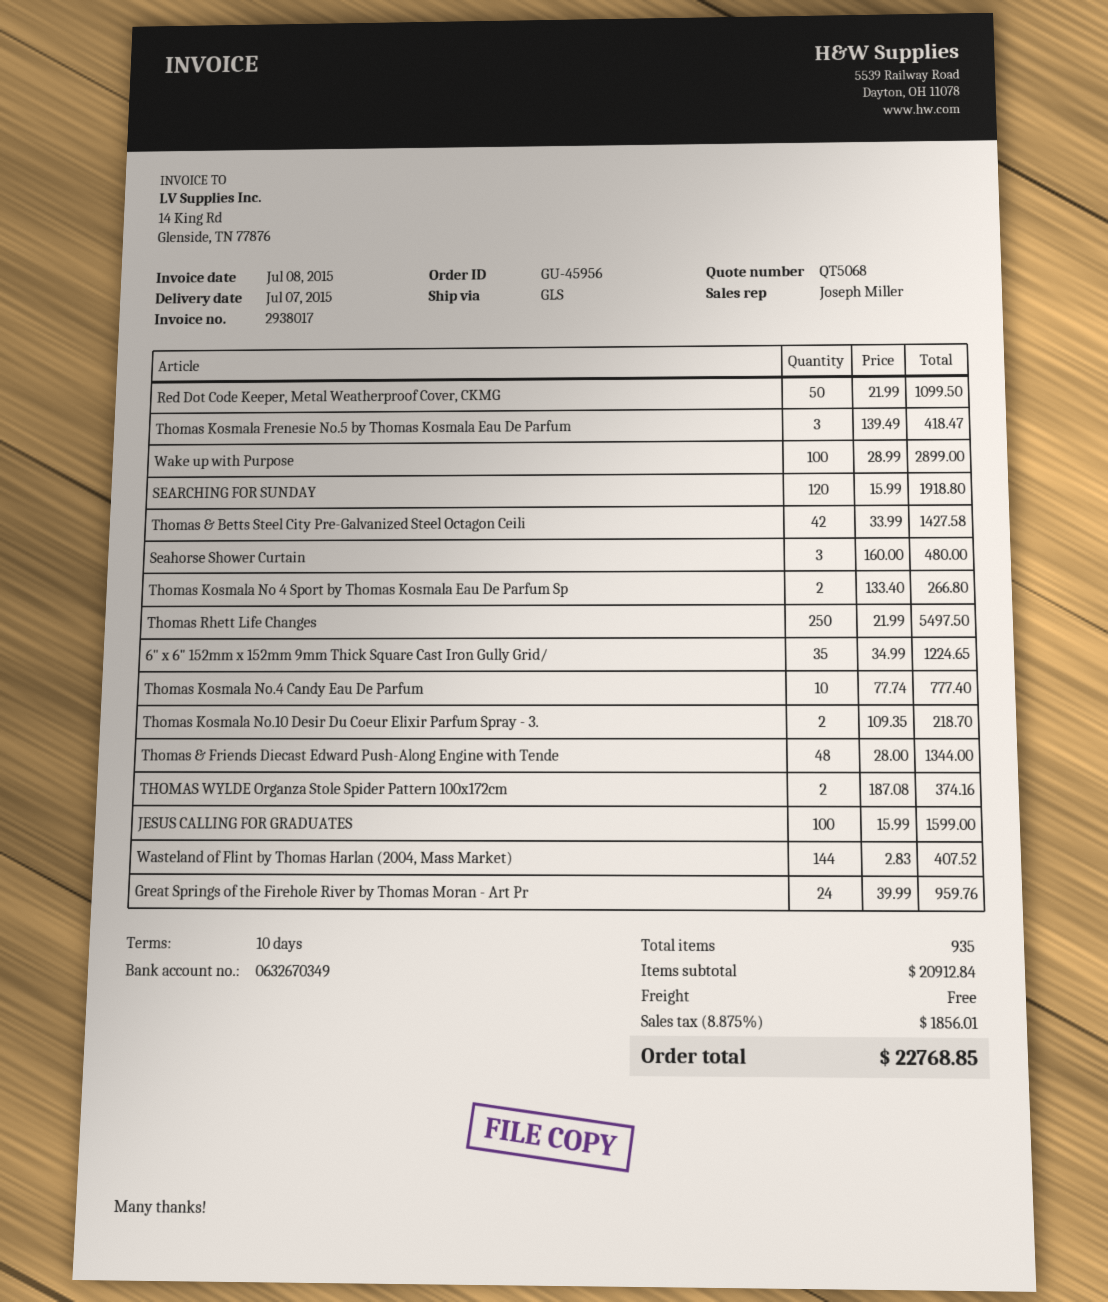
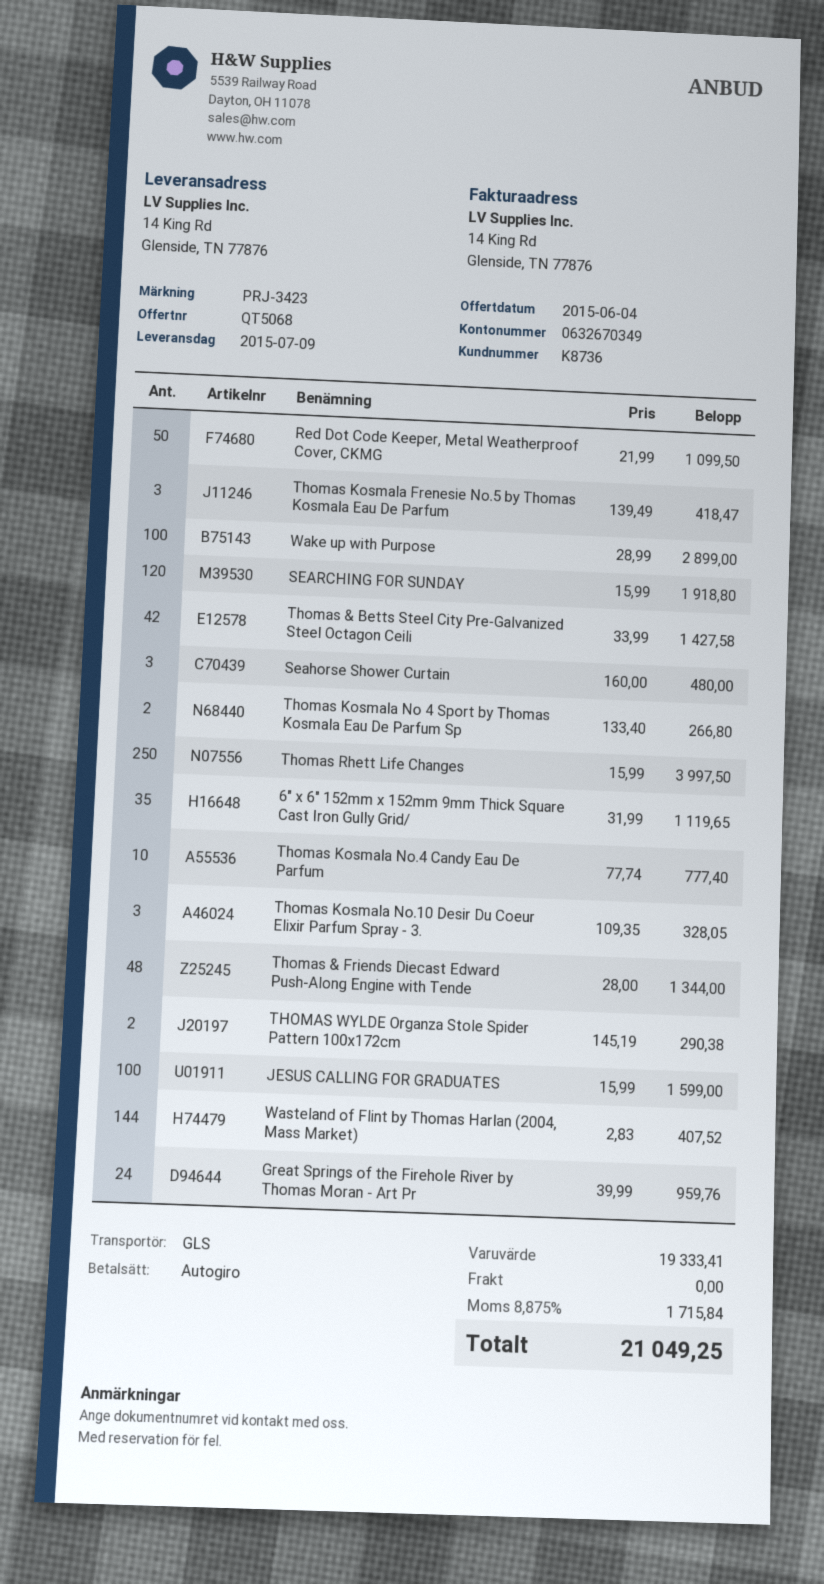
delivery date: 2015-07-07 -> 2015-07-09
Thomas Rhett Life Changes: 250 x 21.99 = 5497.50 -> 250 x 15.99 = 3997.50
6" x 6" 152mm x 152mm 9mm Thick Square Cast Iron Gully Grid/: 35 x 34.99 = 1224.65 -> 35 x 31.99 = 1119.65
Thomas Kosmala No.10 Desir Du Coeur Elixir Parfum Spray - 3.: 2 x 109.35 = 218.70 -> 3 x 109.35 = 328.05
THOMAS WYLDE Organza Stole Spider Pattern 100x172cm: 2 x 187.08 = 374.16 -> 2 x 145.19 = 290.38
subtotal: 20912.84 -> 19333.41
tax: 8.875% = 1856.01 -> 8.875% = 1715.84
total: 22768.85 -> 21049.25

